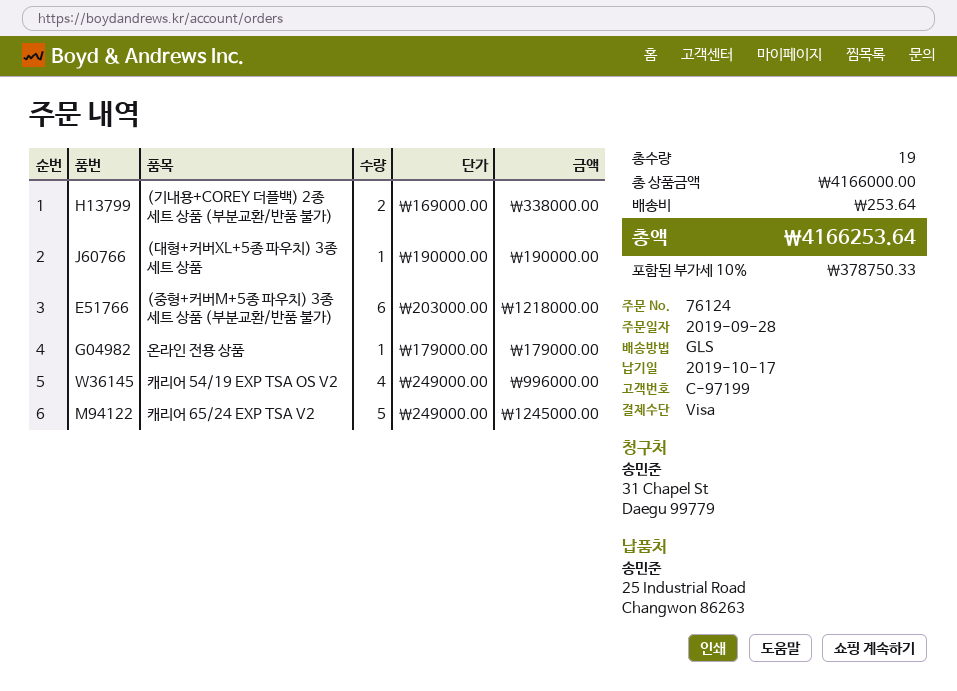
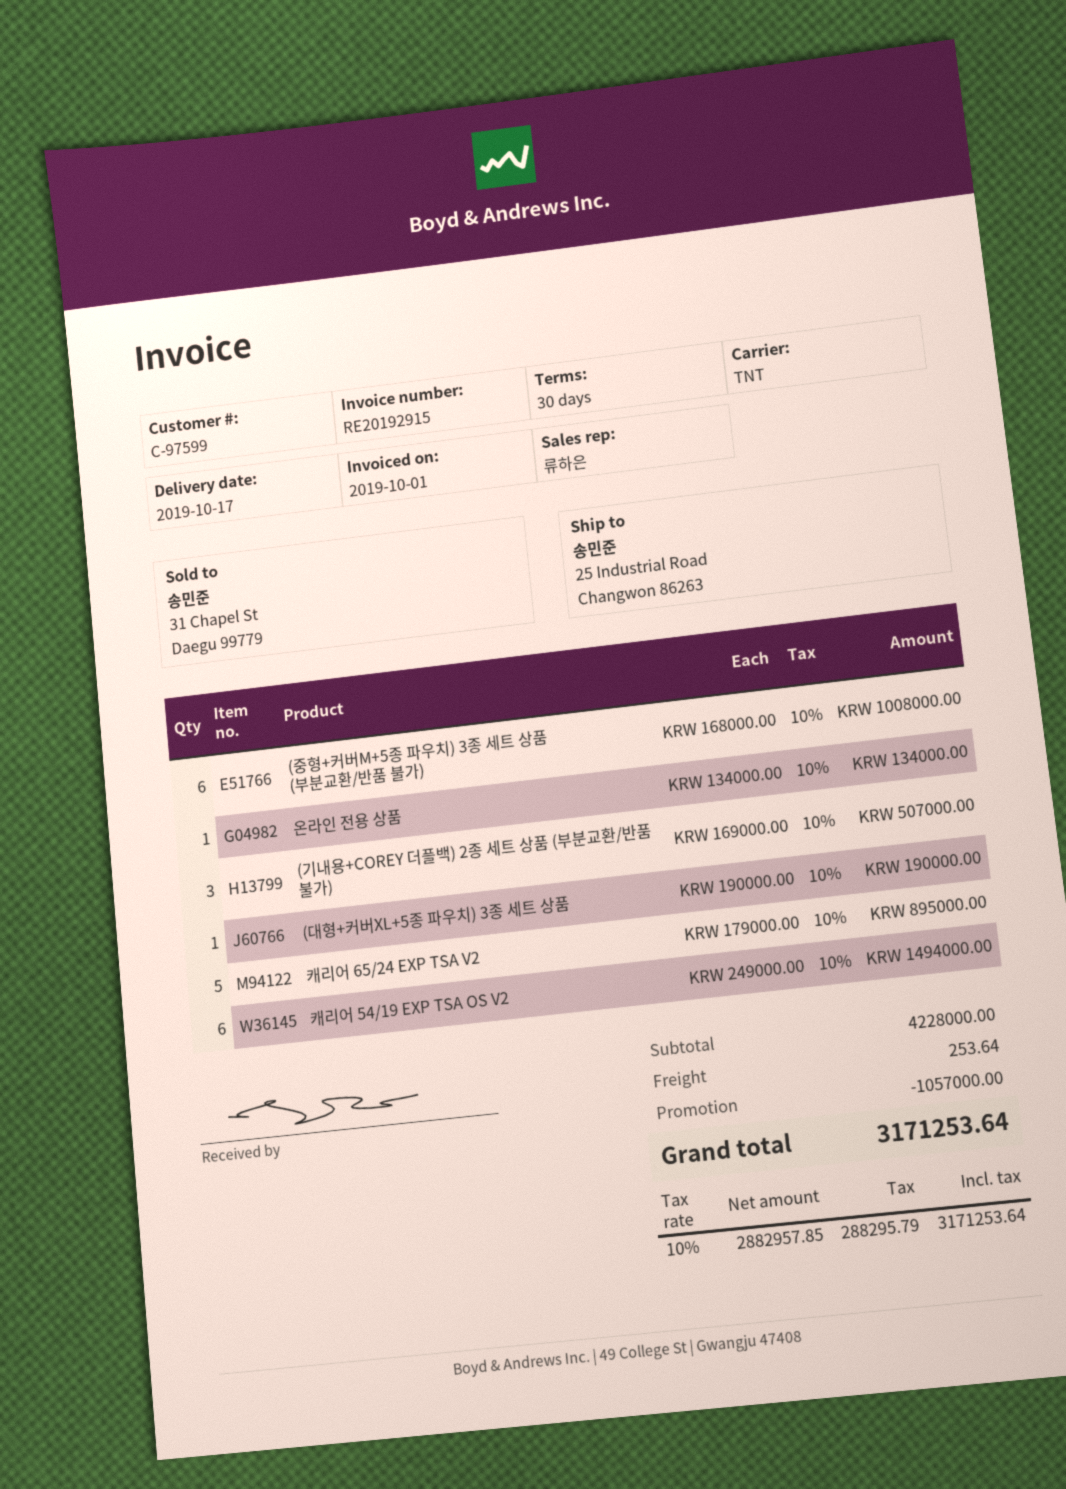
customer number: C-97199 -> C-97599
shipping method: GLS -> TNT
(기내용+COREY 더플백) 2종 세트 상품 (부분교환/반품 불가): 2 x 169000.00 = 338000.00 -> 3 x 169000.00 = 507000.00
(중형+커버M+5종 파우치) 3종 세트 상품 (부분교환/반품 불가): 6 x 203000.00 = 1218000.00 -> 6 x 168000.00 = 1008000.00
온라인 전용 상품: 1 x 179000.00 = 179000.00 -> 1 x 134000.00 = 134000.00
캐리어 54/19 EXP TSA OS V2: 4 x 249000.00 = 996000.00 -> 6 x 249000.00 = 1494000.00
캐리어 65/24 EXP TSA V2: 5 x 249000.00 = 1245000.00 -> 5 x 179000.00 = 895000.00
subtotal: 4166000.00 -> 4228000.00
discount: none -> 1057000.00
tax: 10% = 378750.33 -> 10% = 288295.79
total: 4166253.64 -> 3171253.64

